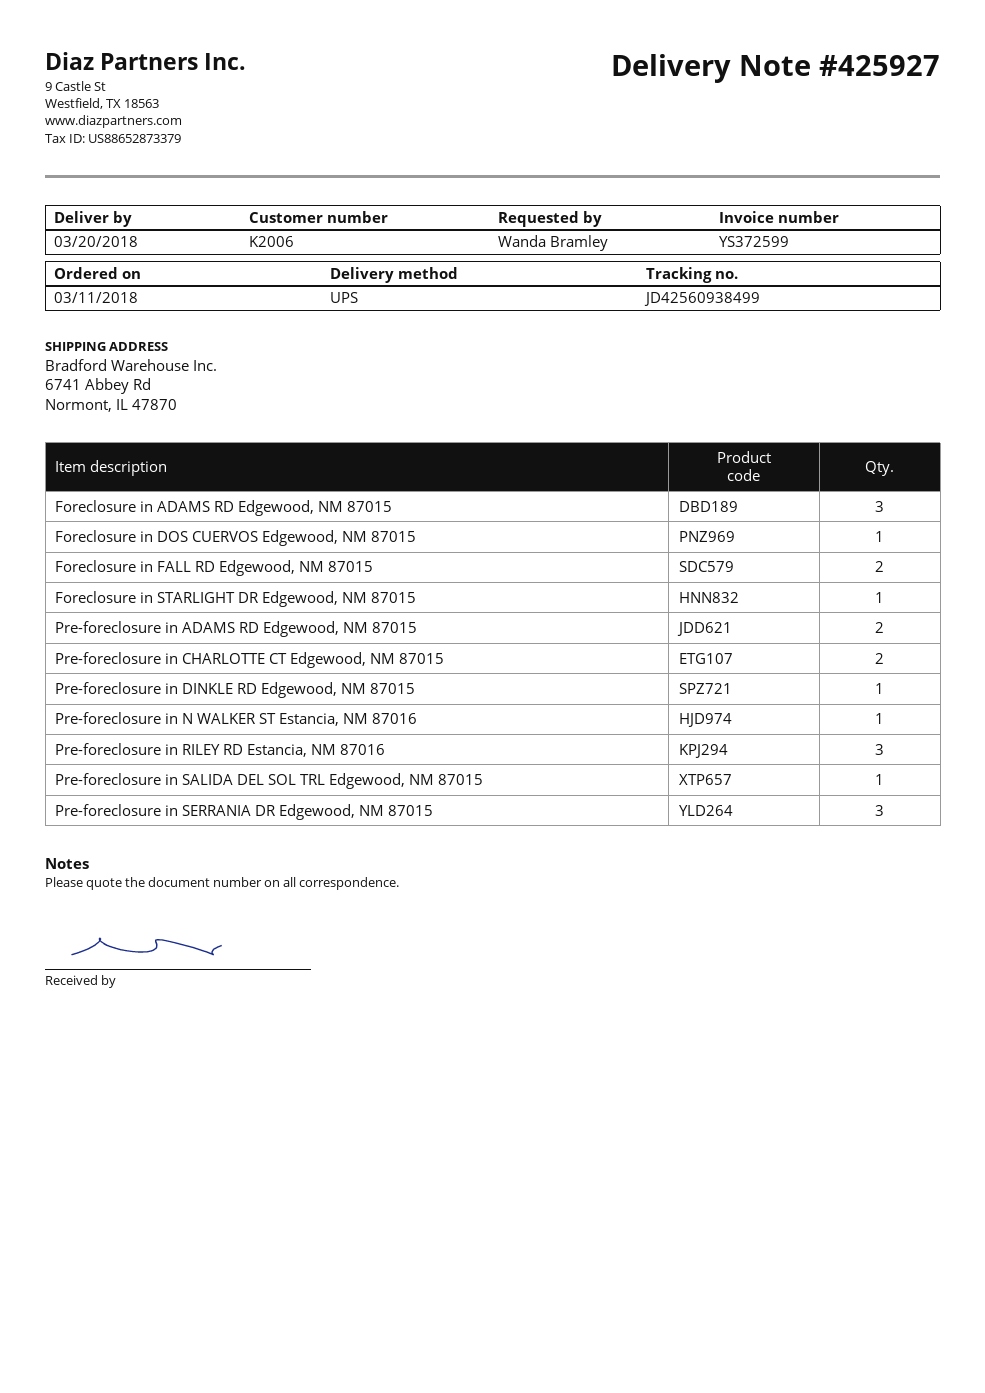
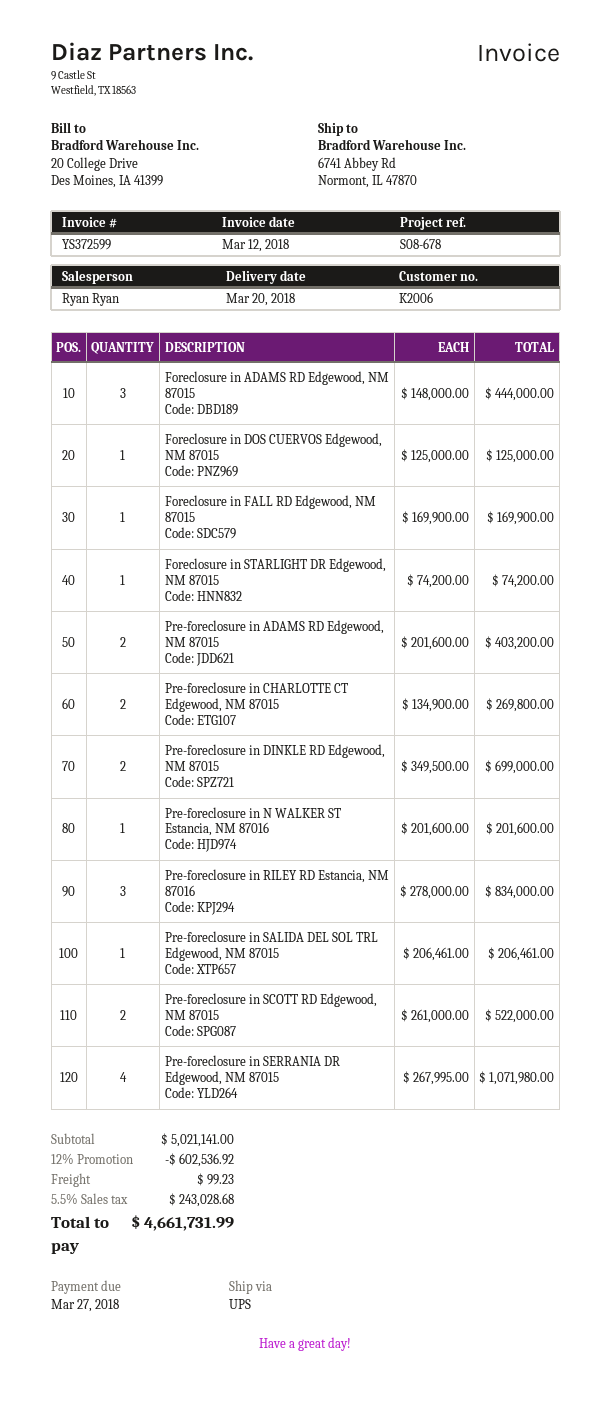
Foreclosure in FALL RD Edgewood, NM 87015: 2 -> 1
Pre-foreclosure in DINKLE RD Edgewood, NM 87015: 1 -> 2
Pre-foreclosure in SERRANIA DR Edgewood, NM 87015: 3 -> 4
Pre-foreclosure in SCOTT RD Edgewood, NM 87015: none -> 2

